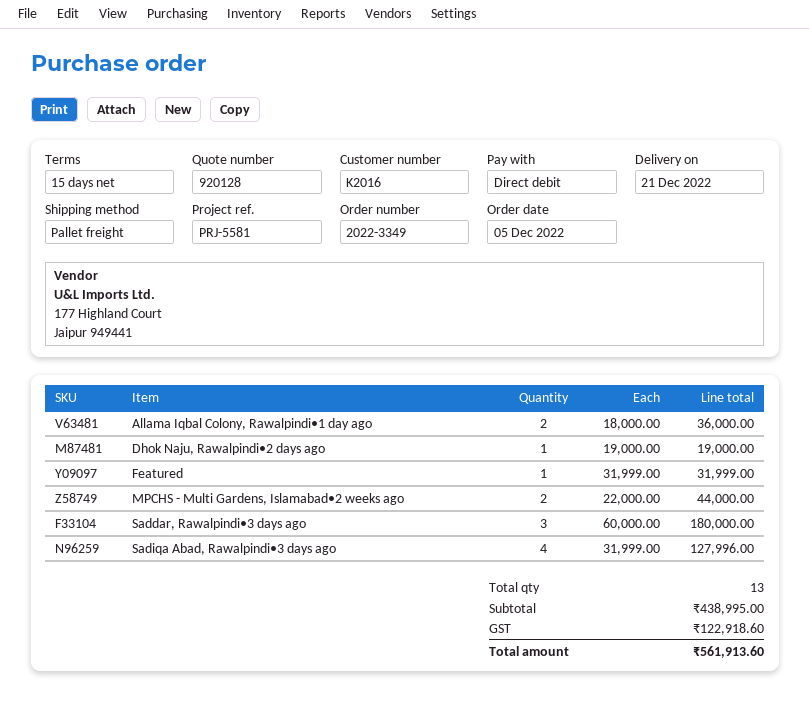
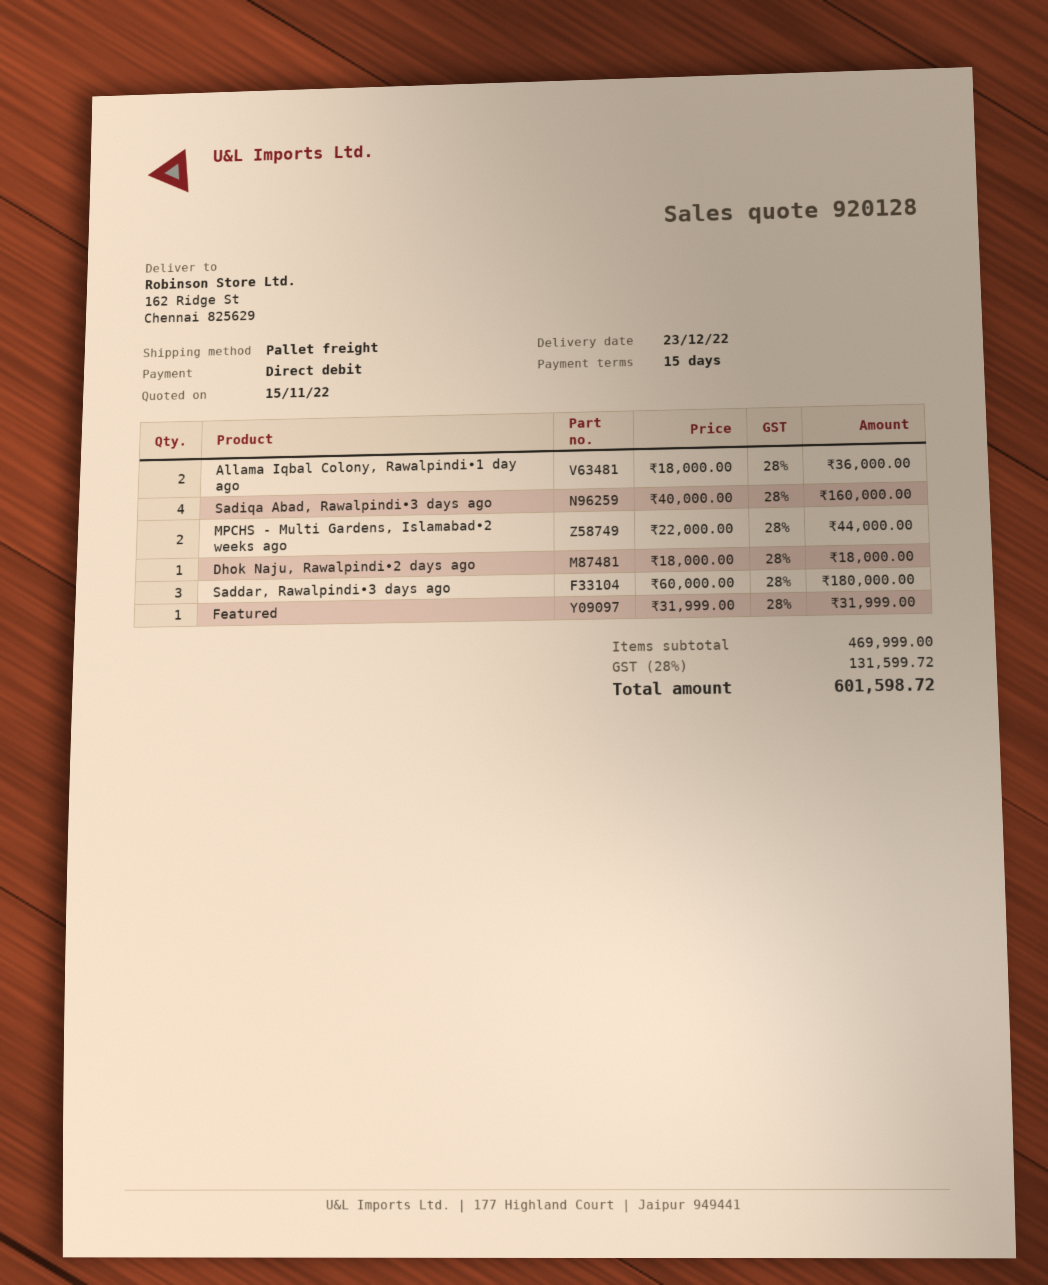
delivery date: 2022-12-21 -> 2022-12-23
Dhok Naju, Rawalpindi•2 days ago: 1 x 19000.00 = 19000.00 -> 1 x 18000.00 = 18000.00
Sadiqa Abad, Rawalpindi•3 days ago: 4 x 31999.00 = 127996.00 -> 4 x 40000.00 = 160000.00
subtotal: 438995.00 -> 469999.00
tax: 122918.60 -> 131599.72
total: 561913.60 -> 601598.72

